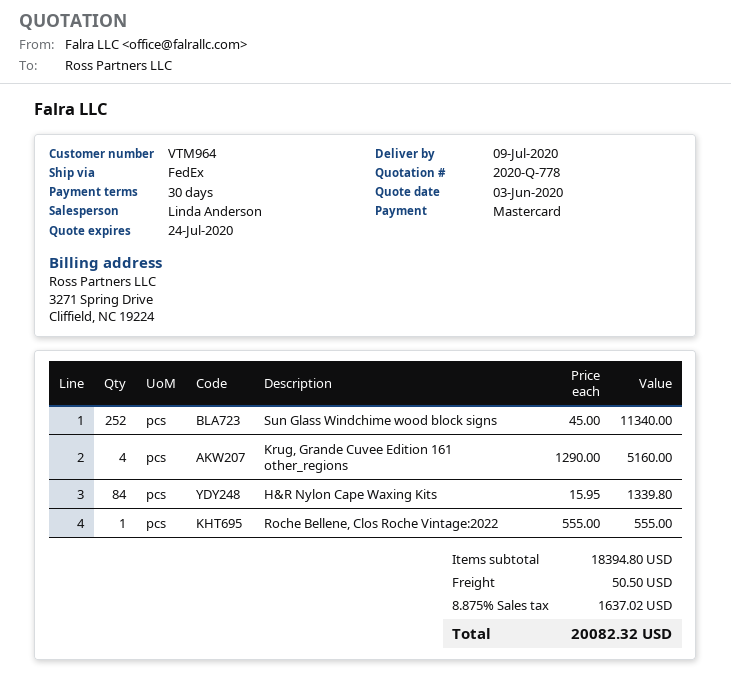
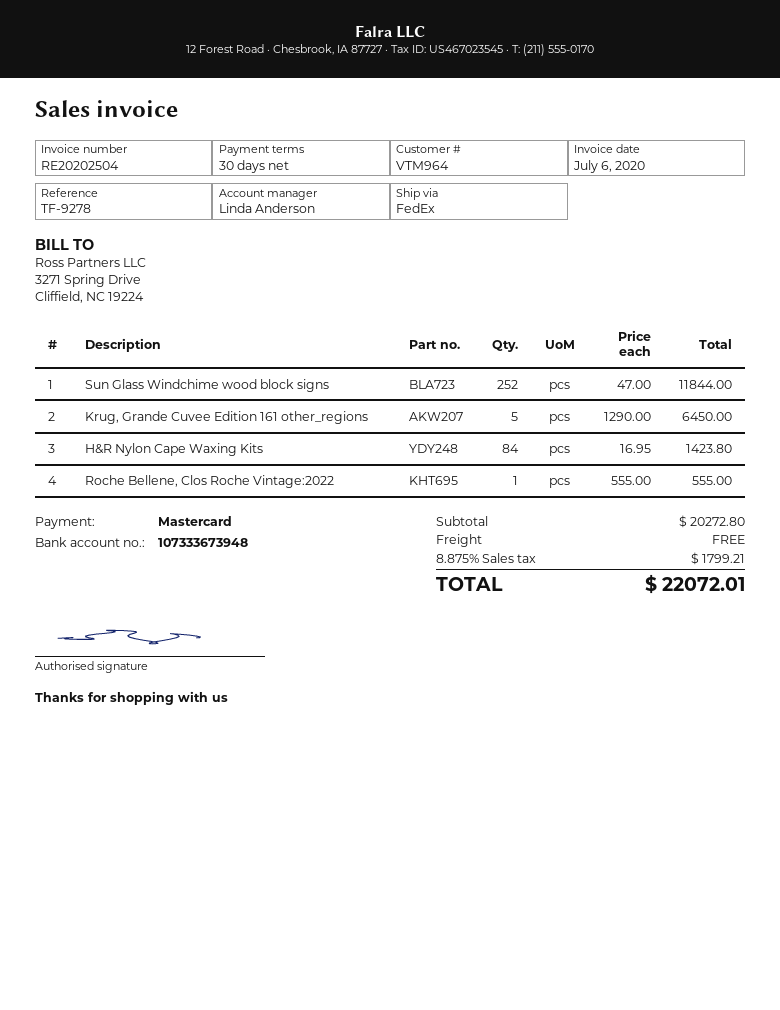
Sun Glass Windchime wood block signs: 252 x 45.00 = 11340.00 -> 252 x 47.00 = 11844.00
Krug, Grande Cuvee Edition 161 other_regions: 4 x 1290.00 = 5160.00 -> 5 x 1290.00 = 6450.00
H&R Nylon Cape Waxing Kits: 84 x 15.95 = 1339.80 -> 84 x 16.95 = 1423.80
subtotal: 18394.80 -> 20272.80
shipping: 50.50 -> 0.00
tax: 8.875% = 1637.02 -> 8.875% = 1799.21
total: 20082.32 -> 22072.01

